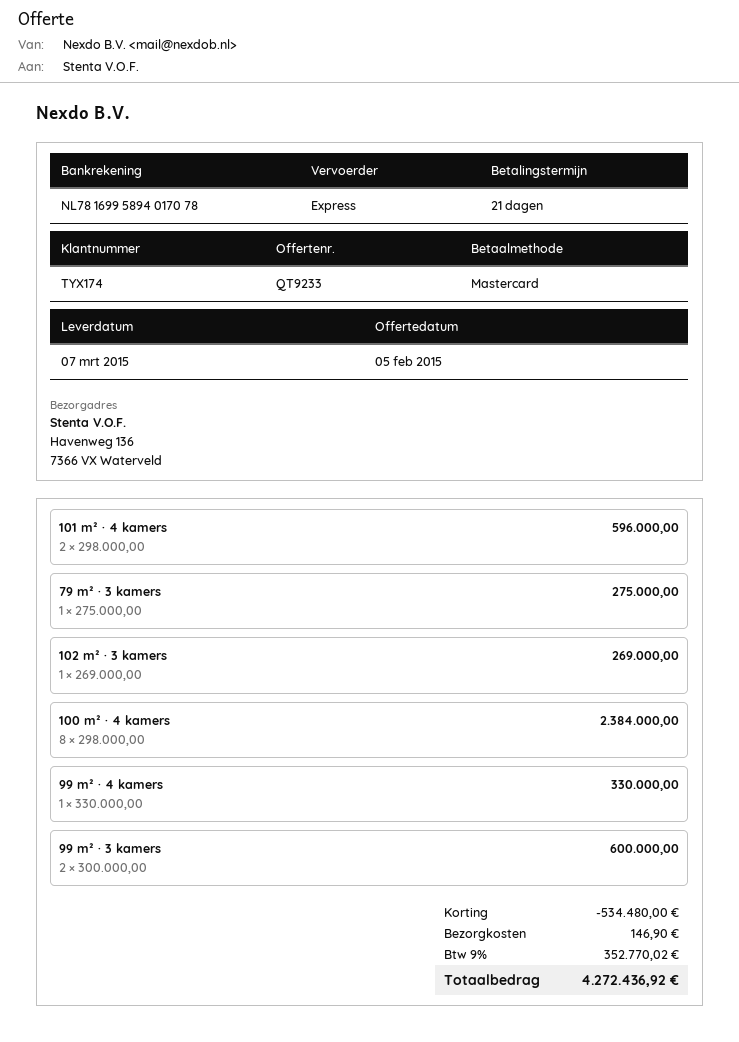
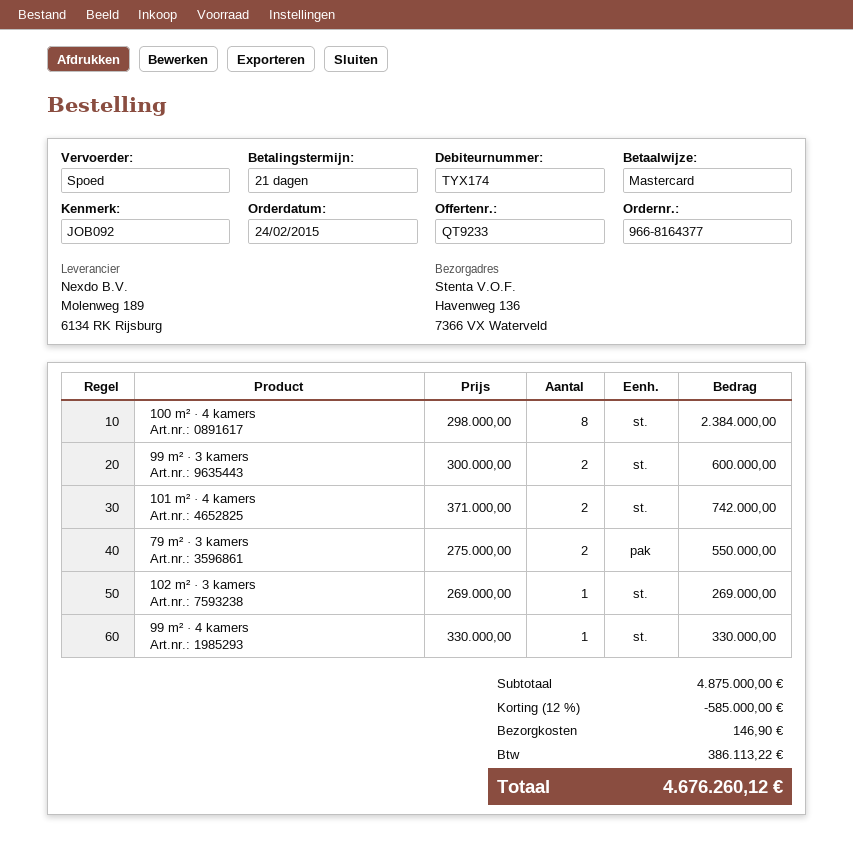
101 m² · 4 kamers: 2 x 298000.00 = 596000.00 -> 2 x 371000.00 = 742000.00
79 m² · 3 kamers: 1 x 275000.00 = 275000.00 -> 2 x 275000.00 = 550000.00
discount: 534480.00 -> 585000.00
tax: 352770.02 -> 386113.22
total: 4272436.92 -> 4676260.12

